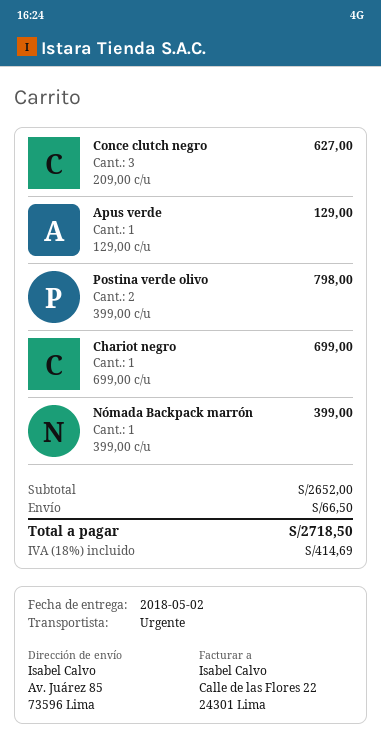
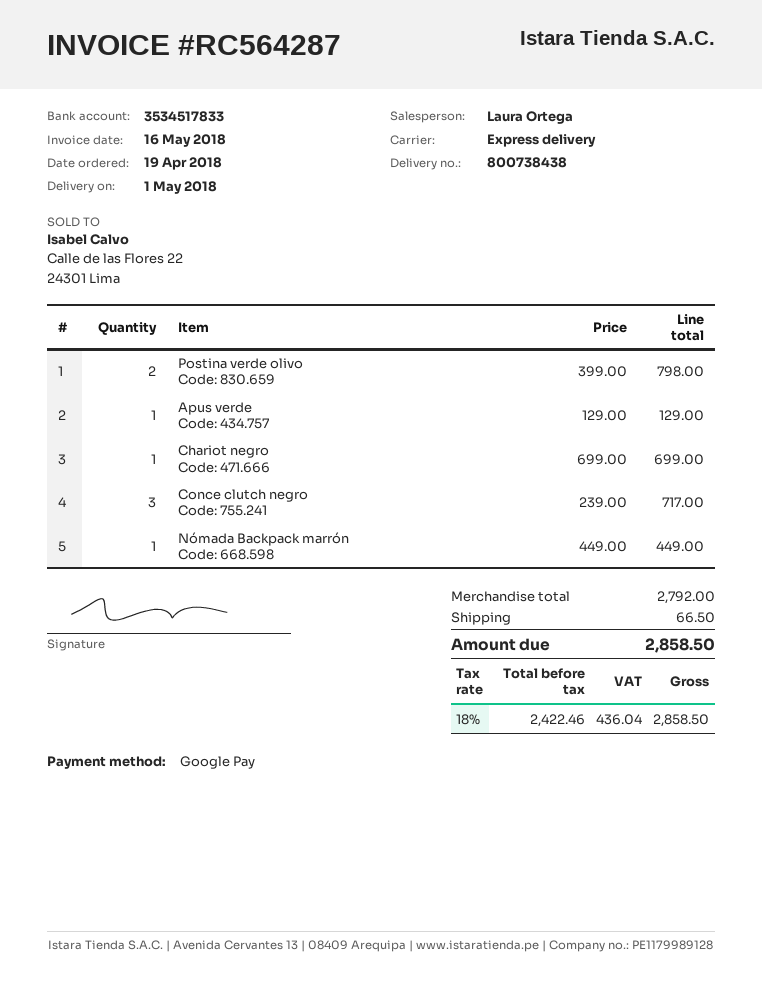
delivery date: 2018-05-02 -> 2018-05-01
Conce clutch negro: 3 x 209.00 = 627.00 -> 3 x 239.00 = 717.00
Nómada Backpack marrón: 1 x 399.00 = 399.00 -> 1 x 449.00 = 449.00
subtotal: 2652.00 -> 2792.00
tax: 18% = 414.69 -> 18% = 436.04
total: 2718.50 -> 2858.50

